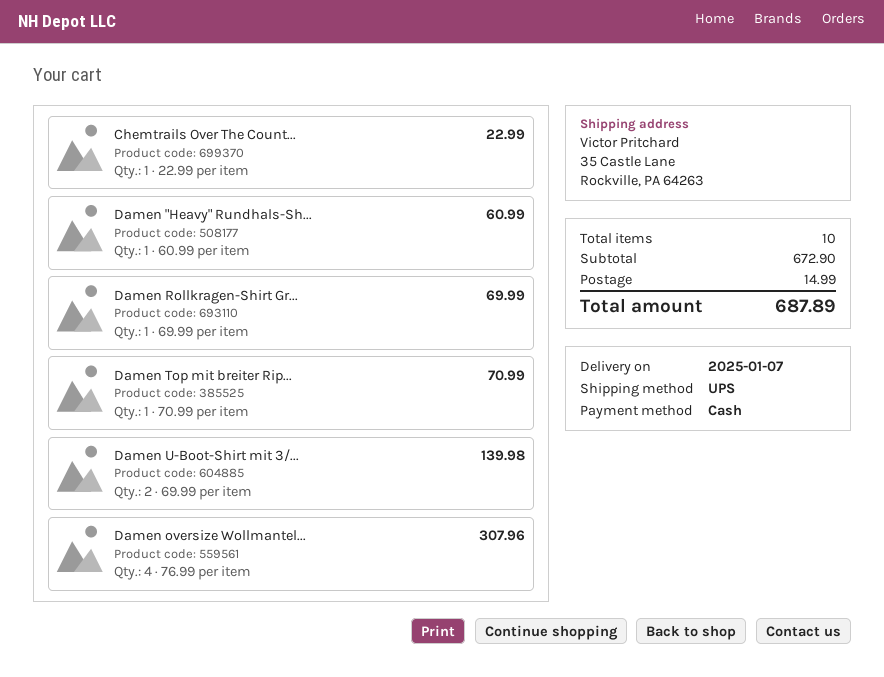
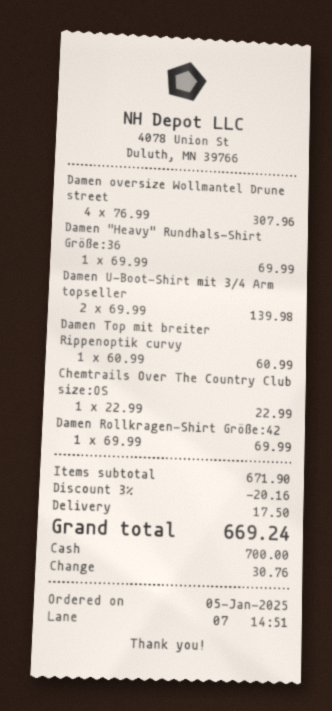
Damen "Heavy" Rundhals-Sh...: 1 x 60.99 = 60.99 -> 1 x 69.99 = 69.99
Damen Top mit breiter Rip...: 1 x 70.99 = 70.99 -> 1 x 60.99 = 60.99
subtotal: 672.90 -> 671.90
discount: none -> 3% = 20.16
shipping: 14.99 -> 17.50
total: 687.89 -> 669.24

